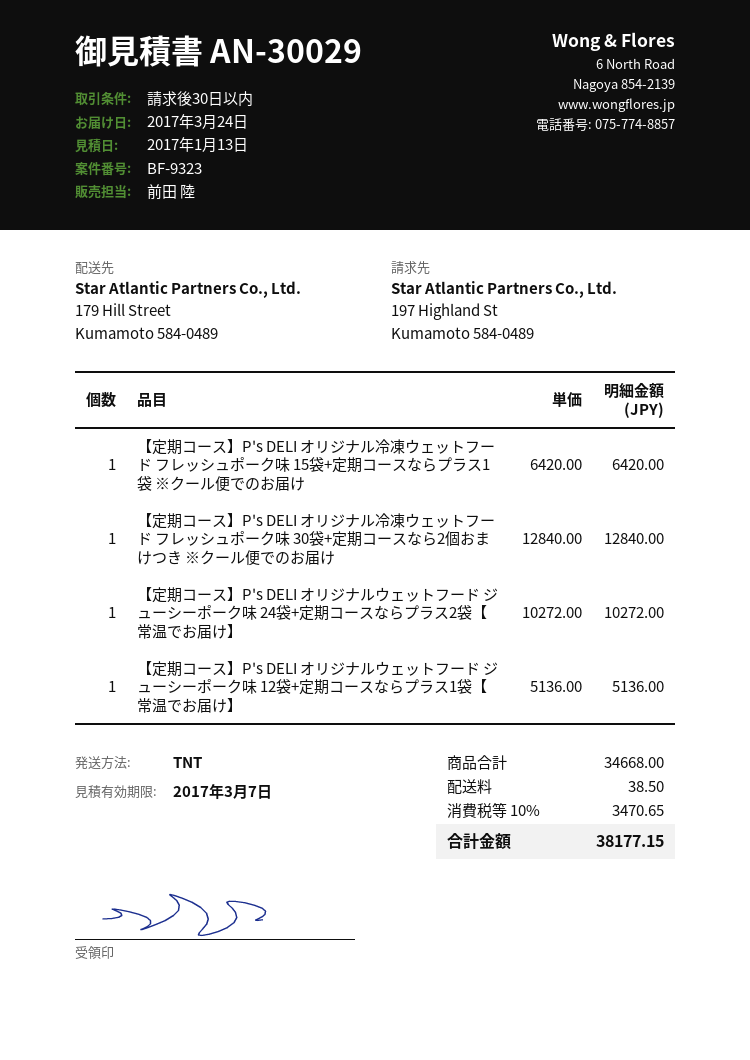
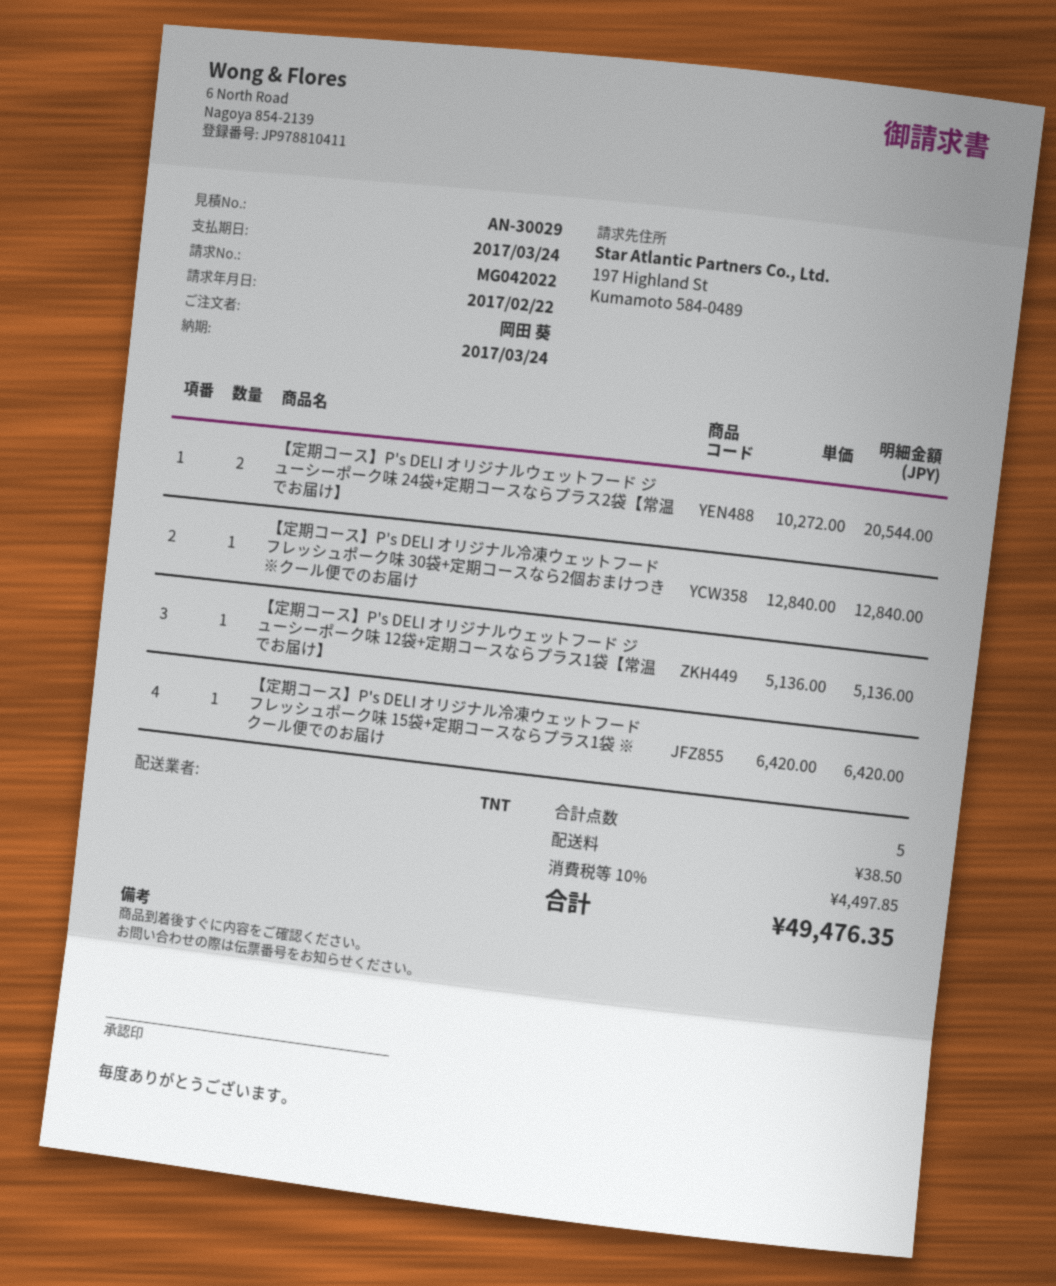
【定期コース】P's DELI オリジナルウェットフード ジューシーポーク味 24袋+定期コースならプラス2袋【常温でお届け】: 1 x 10272.00 = 10272.00 -> 2 x 10272.00 = 20544.00
tax: 10% = 3470.65 -> 10% = 4497.85
total: 38177.15 -> 49476.35

